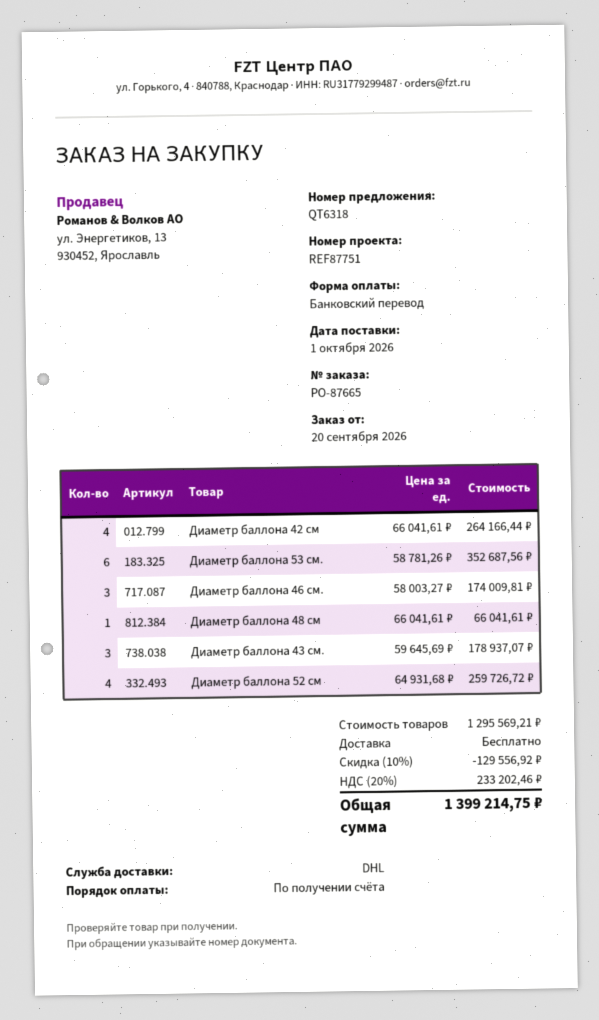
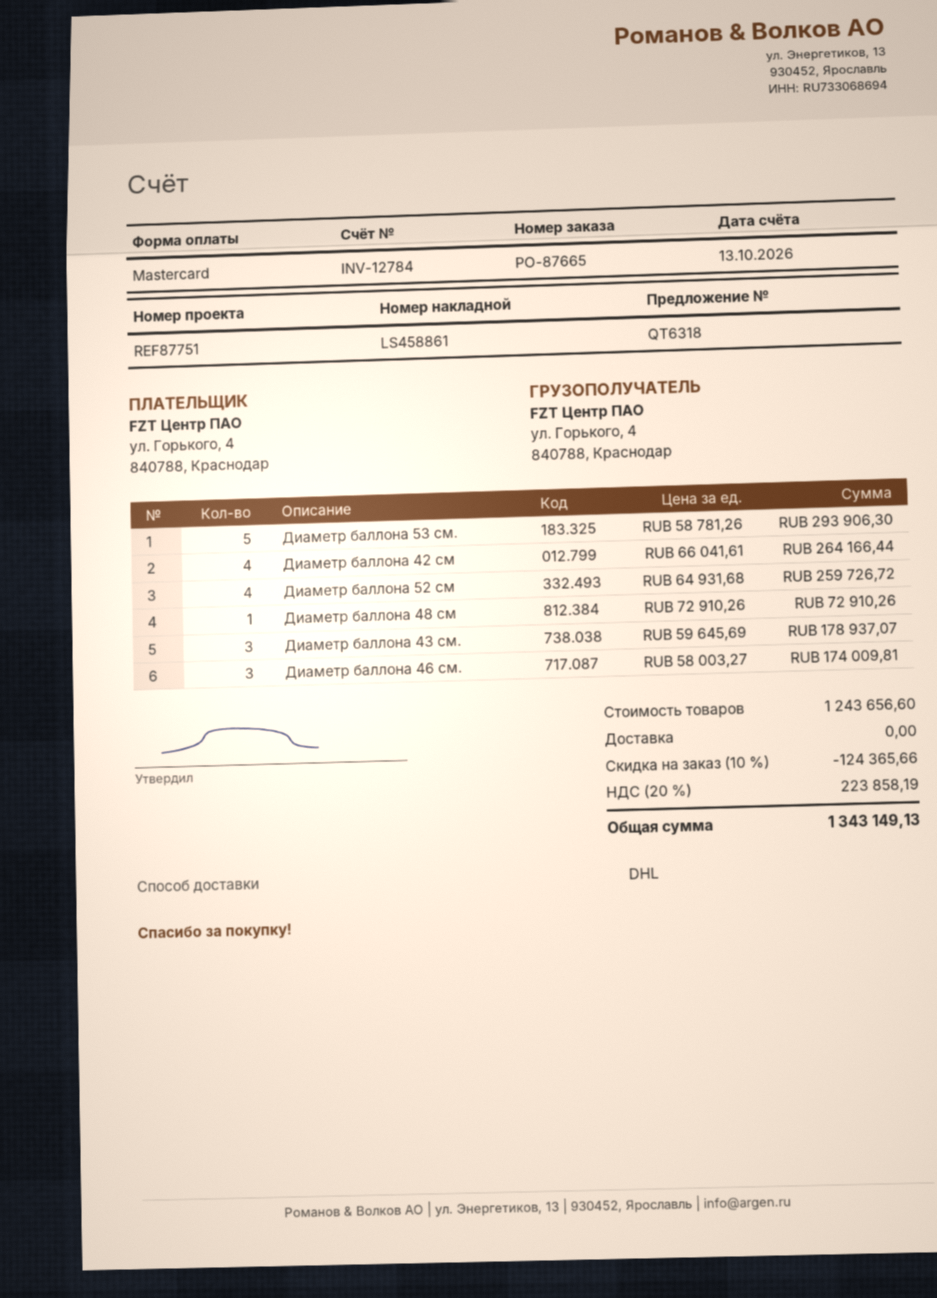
payment method: bank transfer -> Mastercard
Диаметр баллона 53 см.: 6 x 58781.26 = 352687.56 -> 5 x 58781.26 = 293906.30
Диаметр баллона 48 см: 1 x 66041.61 = 66041.61 -> 1 x 72910.26 = 72910.26
subtotal: 1295569.21 -> 1243656.60
discount: 10% = 129556.92 -> 10% = 124365.66
tax: 20% = 233202.46 -> 20% = 223858.19
total: 1399214.75 -> 1343149.13

